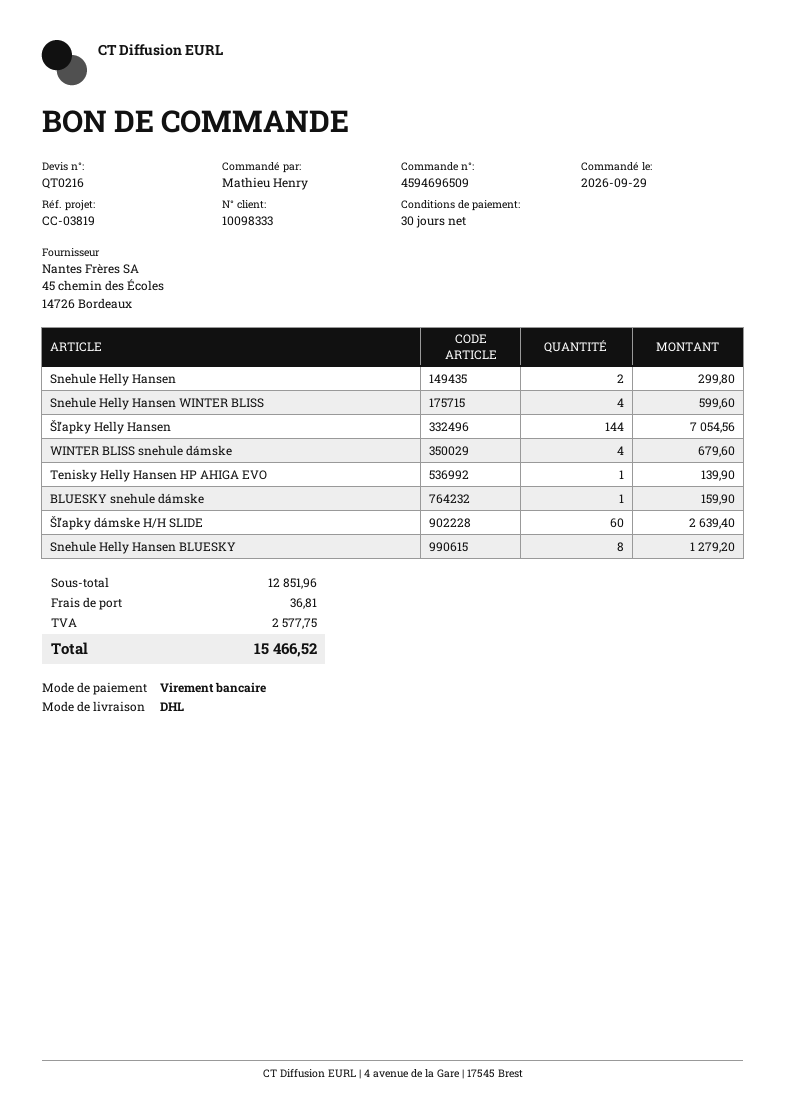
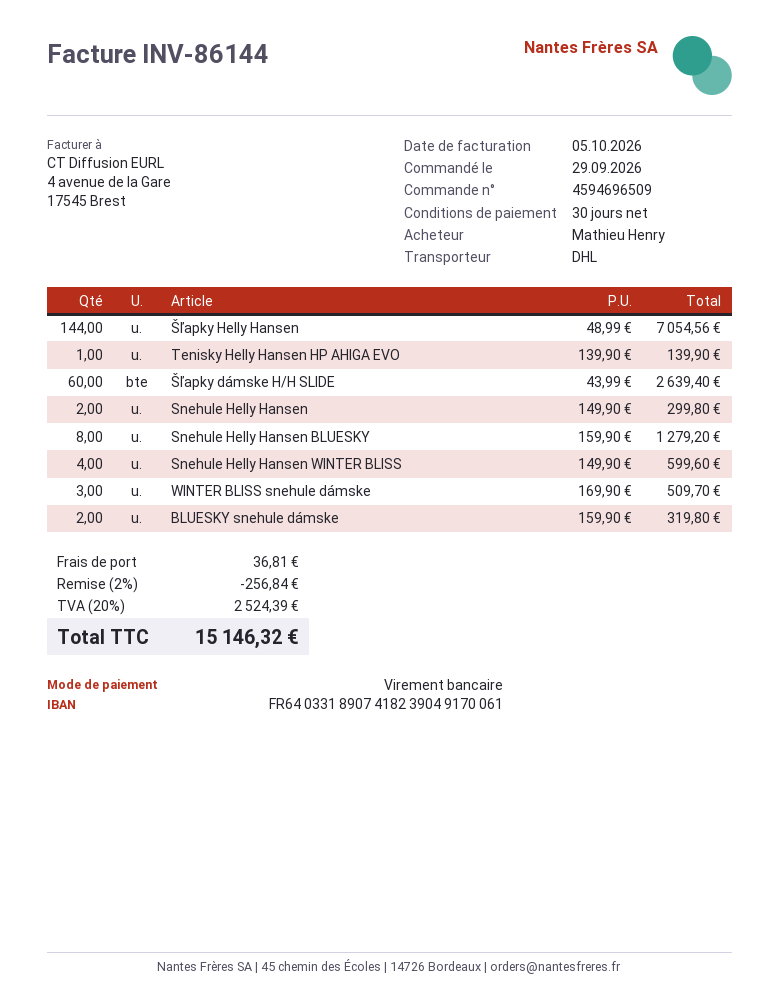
WINTER BLISS snehule dámske: 4 for 679.60 -> 3 for 509.70
BLUESKY snehule dámske: 1 for 159.90 -> 2 for 319.80
discount: none -> 2% = 256.84
tax: 2577.75 -> 2524.39
total: 15466.52 -> 15146.32

